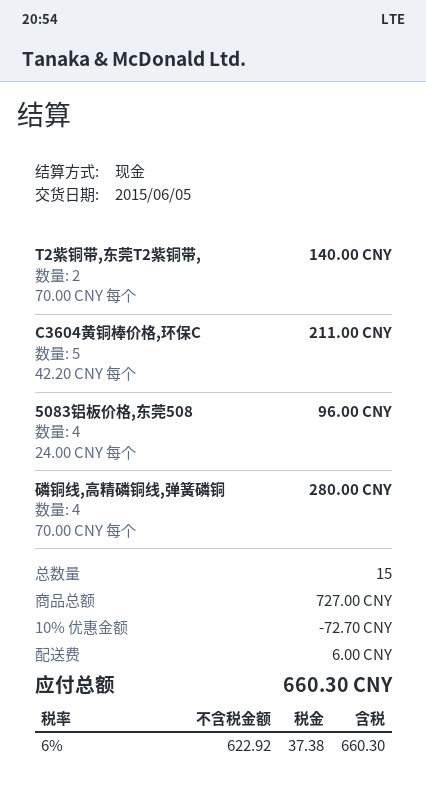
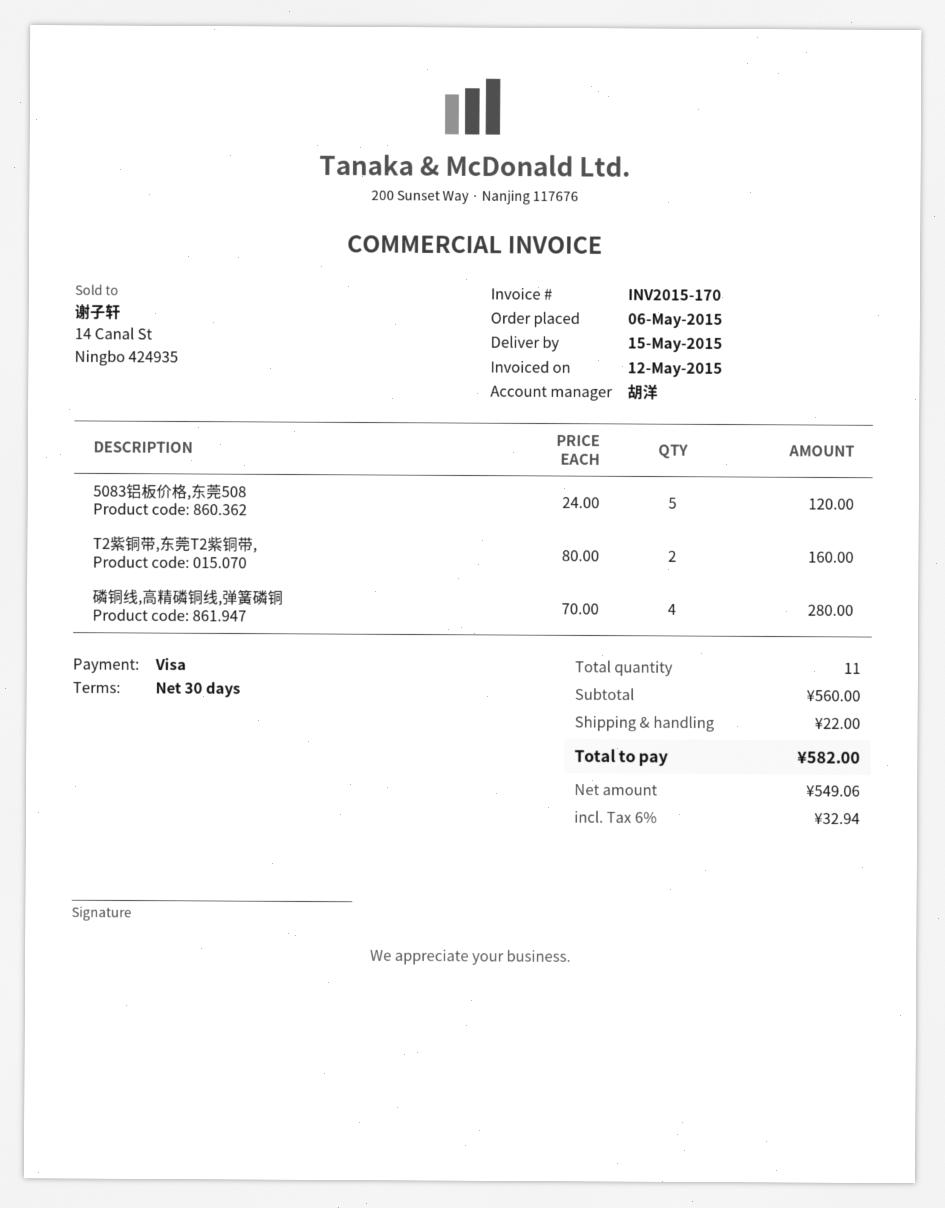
delivery date: 2015-06-05 -> 2015-05-15
payment method: cash -> Visa
T2紫铜带,东莞T2紫铜带,: 2 x 70.00 = 140.00 -> 2 x 80.00 = 160.00
C3604黄铜棒价格,环保C: 5 x 42.20 = 211.00 -> none
5083铝板价格,东莞508: 4 x 24.00 = 96.00 -> 5 x 24.00 = 120.00
total quantity: 15 -> 11
subtotal: 727.00 -> 560.00
discount: 10% = 72.70 -> none
shipping: 6.00 -> 22.00
net: 622.92 -> 549.06
tax: 6% = 37.38 -> 6% = 32.94
total: 660.30 -> 582.00

